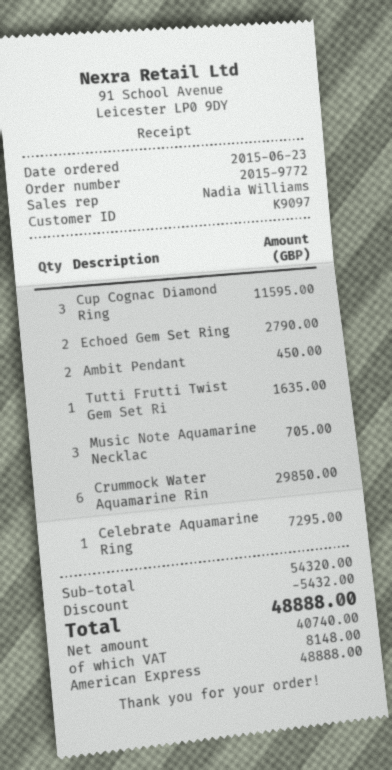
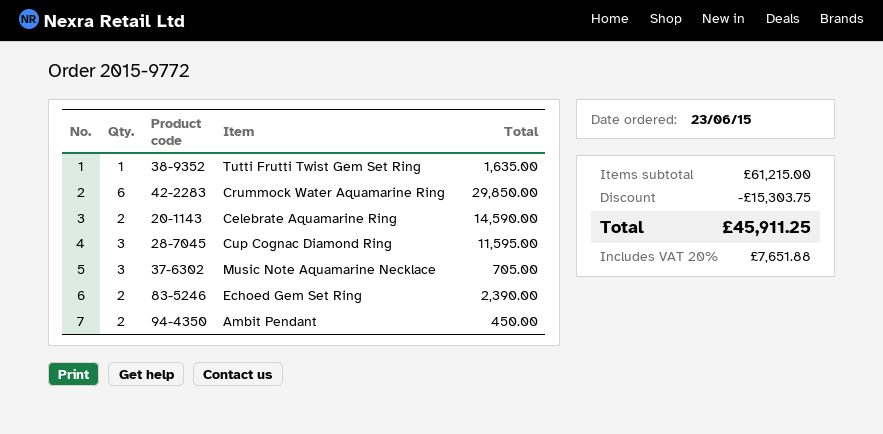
Echoed Gem Set Ring: 2 for 2790.00 -> 2 for 2390.00
Celebrate Aquamarine Ring: 1 for 7295.00 -> 2 for 14590.00
subtotal: 54320.00 -> 61215.00
discount: 5432.00 -> 15303.75
tax: 8148.00 -> 7651.88
total: 48888.00 -> 45911.25

